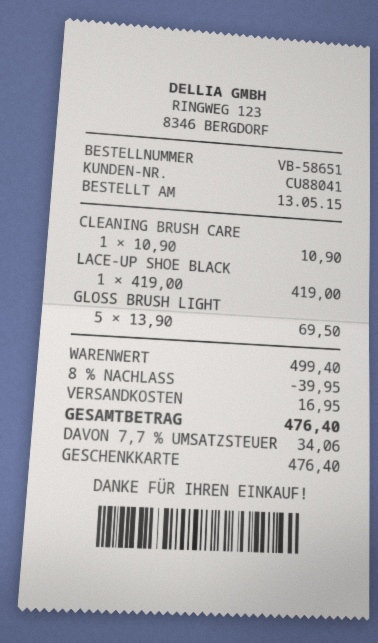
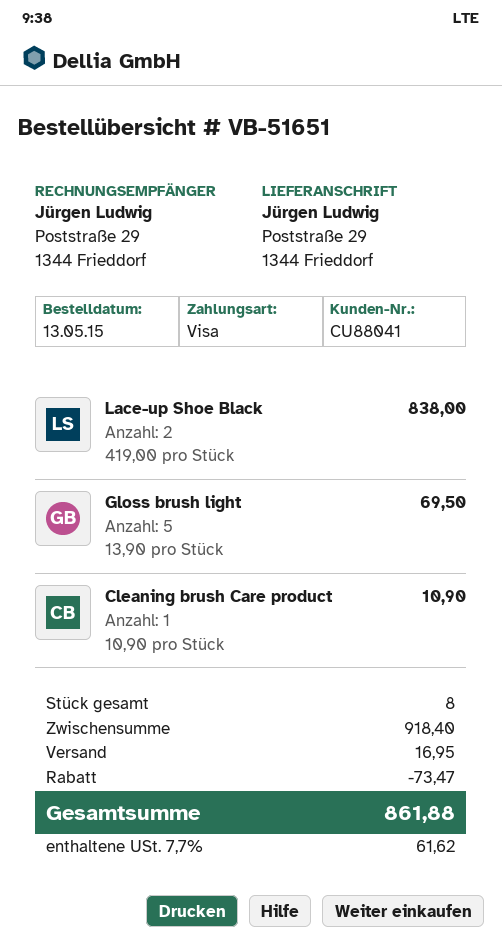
order number: VB-58651 -> VB-51651
payment method: gift card -> Visa
LACE-UP SHOE BLACK: 1 x 419.00 = 419.00 -> 2 x 419.00 = 838.00
subtotal: 499.40 -> 918.40
discount: 39.95 -> 73.47
tax: 7.7% = 34.06 -> 7.7% = 61.62
total: 476.40 -> 861.88

